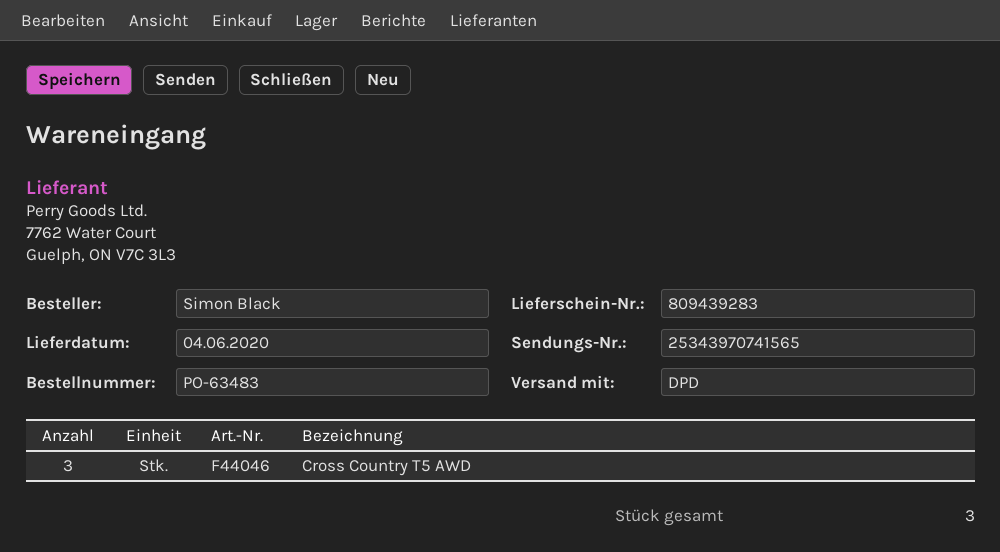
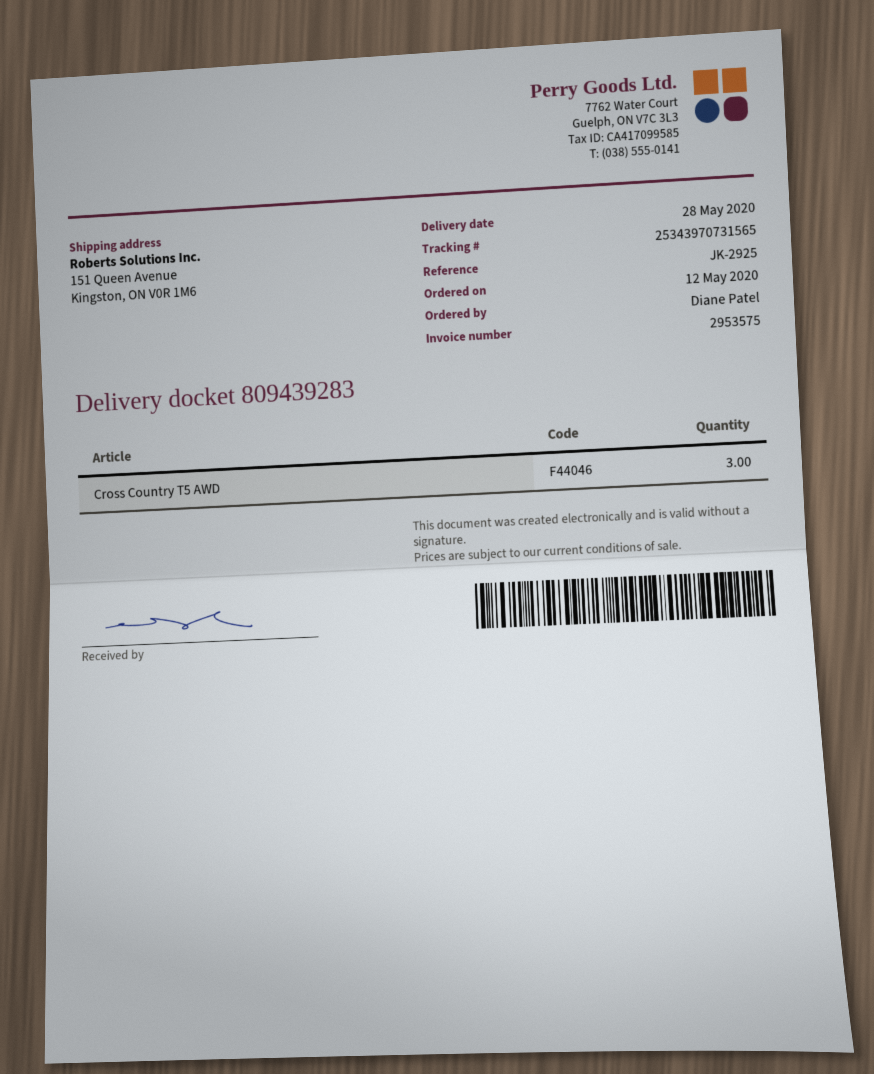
delivery date: 2020-06-04 -> 2020-05-28
ordered by: Simon Black -> Diane Patel
tracking number: 25343970741565 -> 25343970731565

